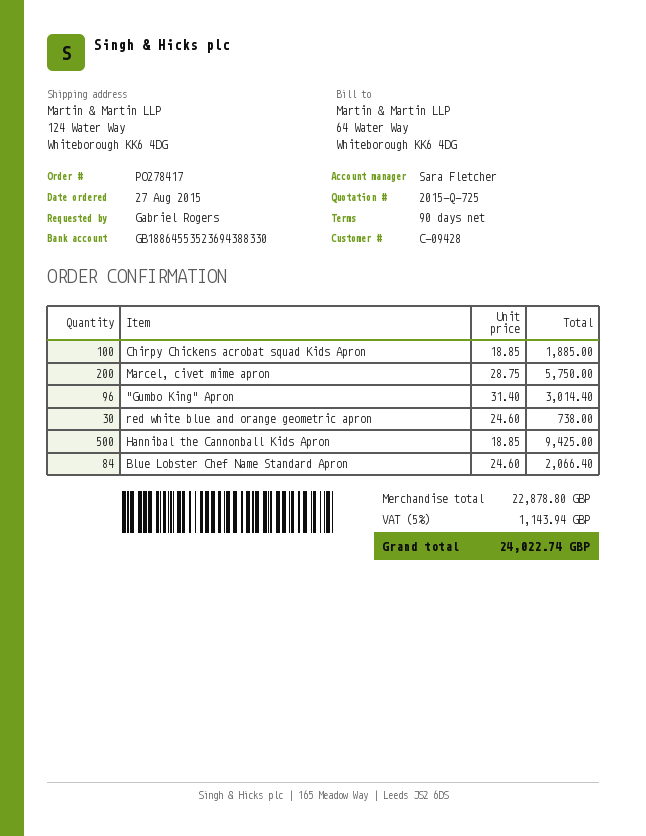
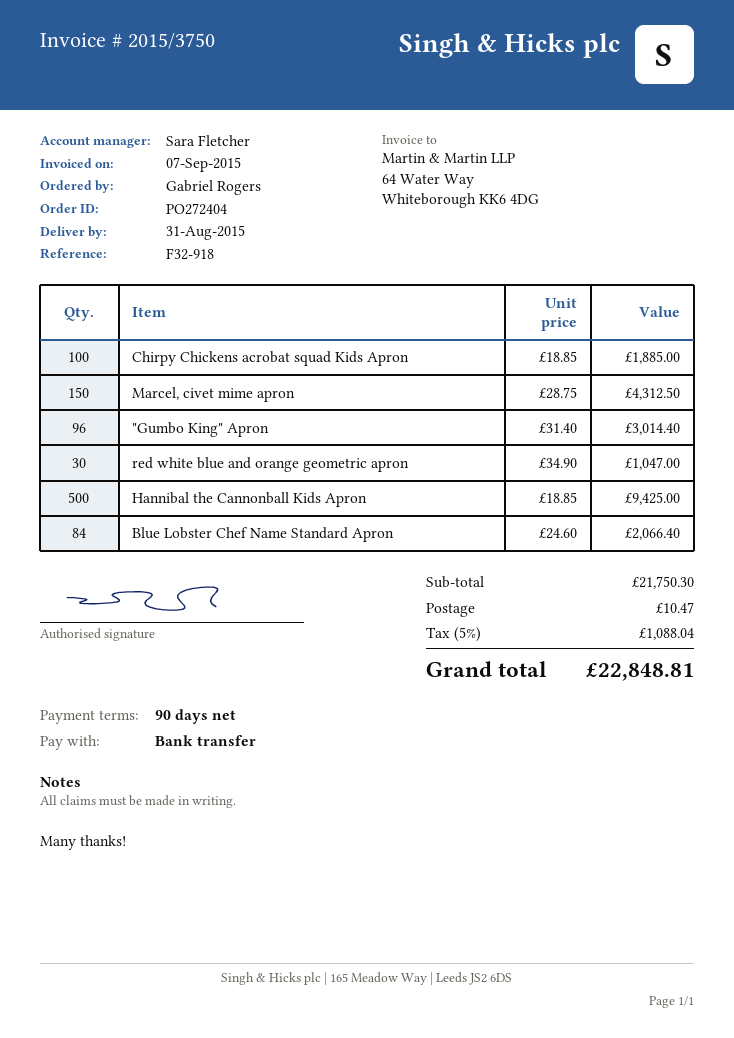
order number: PO278417 -> PO272404
Marcel, civet mime apron: 200 x 28.75 = 5750.00 -> 150 x 28.75 = 4312.50
red white blue and orange geometric apron: 30 x 24.60 = 738.00 -> 30 x 34.90 = 1047.00
subtotal: 22878.80 -> 21750.30
shipping: none -> 10.47
tax: 5% = 1143.94 -> 5% = 1088.04
total: 24022.74 -> 22848.81

